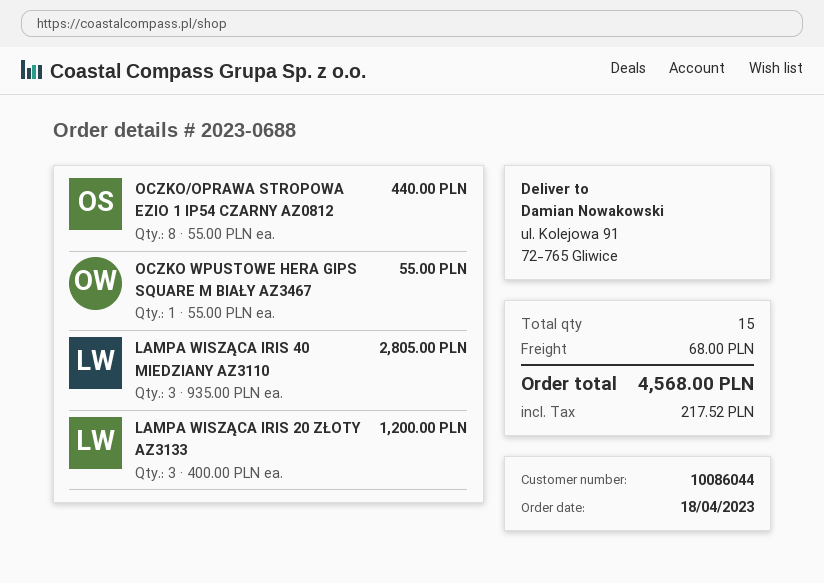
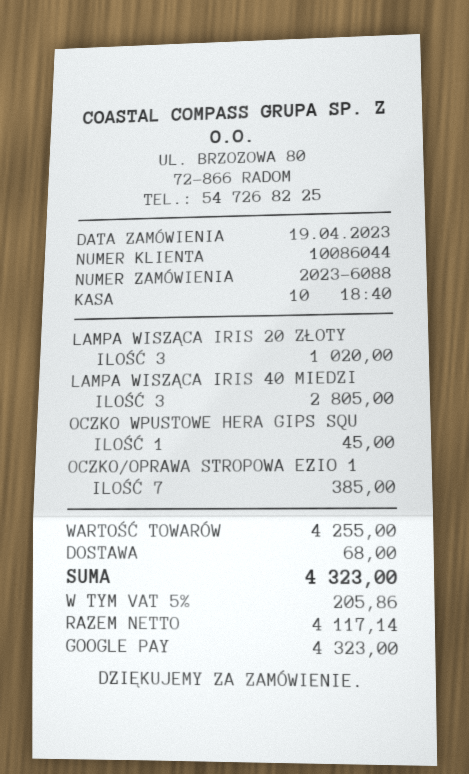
order number: 2023-0688 -> 2023-6088
order date: 2023-04-18 -> 2023-04-19
OCZKO/OPRAWA STROPOWA EZIO 1 IP54 CZARNY AZ0812: 8 for 440.00 -> 7 for 385.00
OCZKO WPUSTOWE HERA GIPS SQUARE M BIAŁY AZ3467: 1 for 55.00 -> 1 for 45.00
LAMPA WISZĄCA IRIS 20 ZŁOTY AZ3133: 3 for 1200.00 -> 3 for 1020.00
tax: 217.52 -> 205.86
total: 4568.00 -> 4323.00

